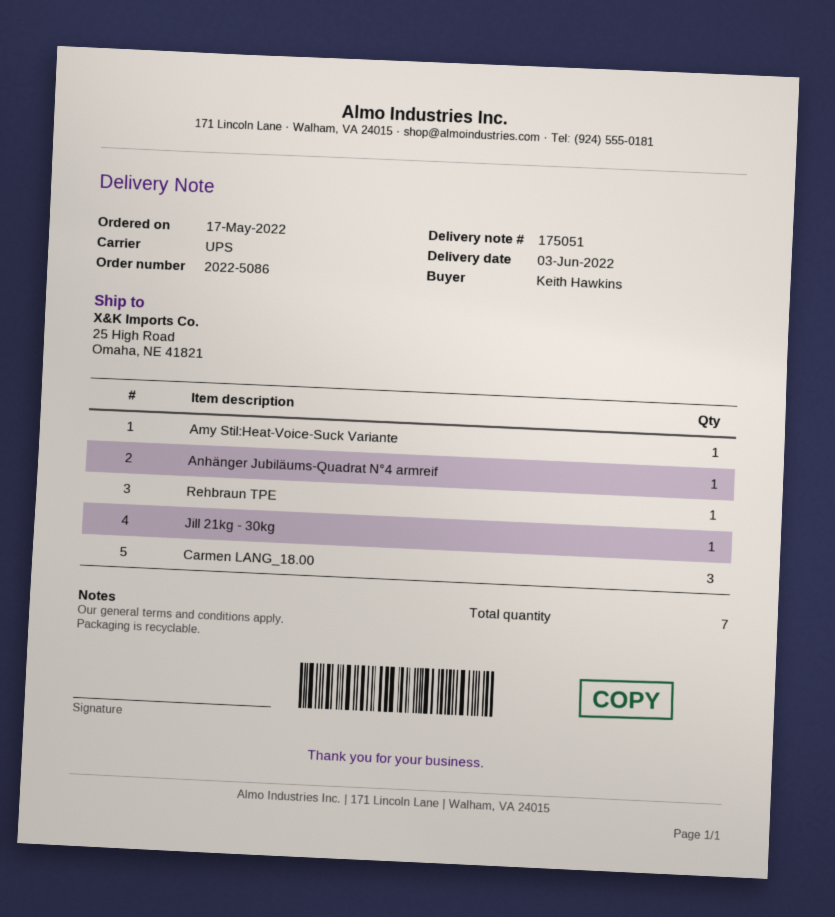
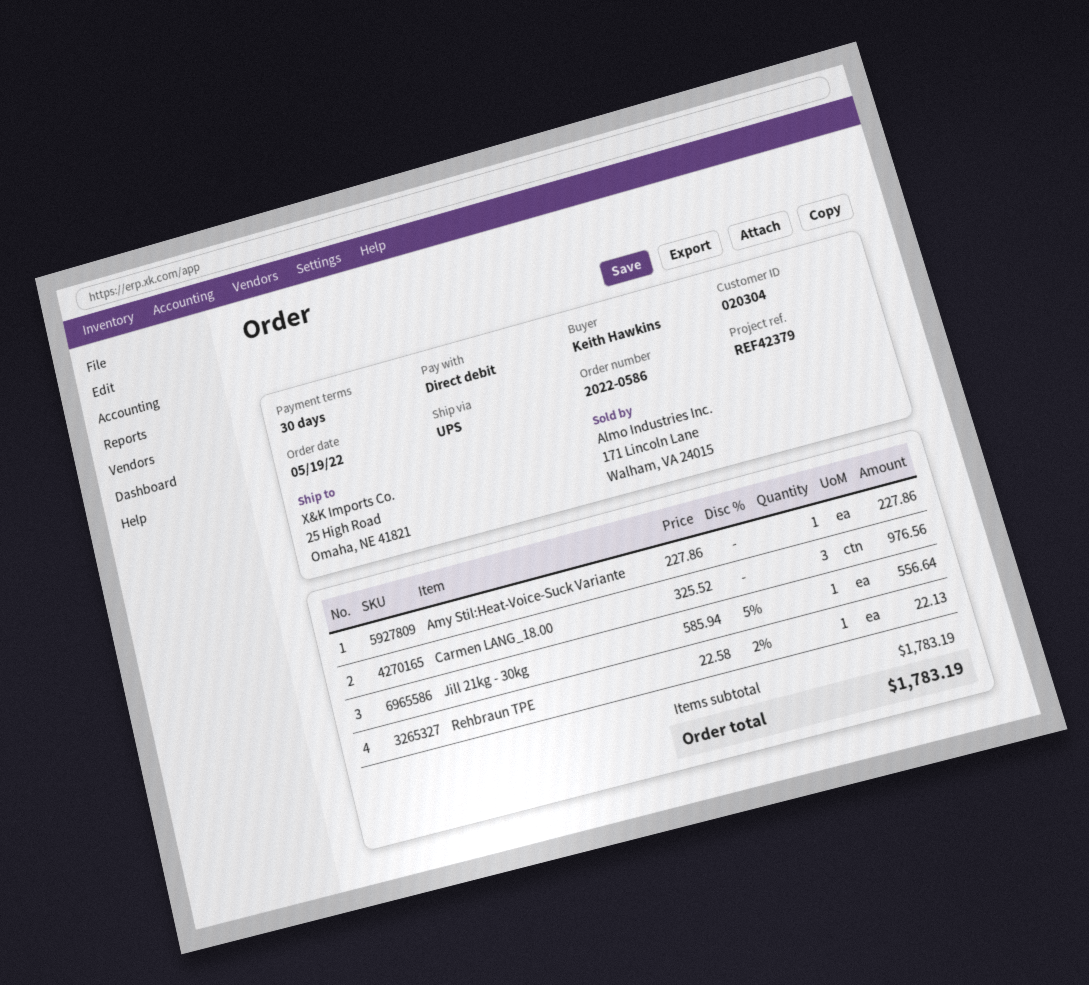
order number: 2022-5086 -> 2022-0586
order date: 2022-05-17 -> 2022-05-19
Anhänger Jubiläums-Quadrat N°4 armreif: 1 -> none

